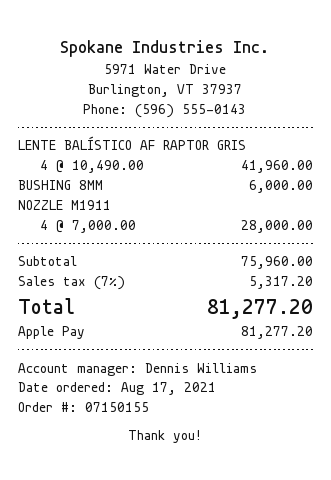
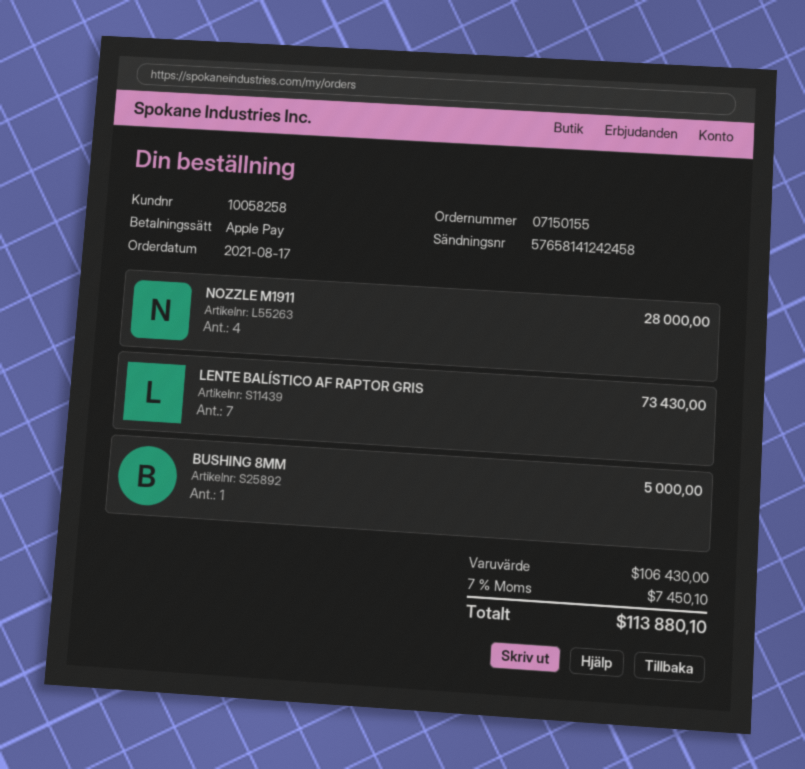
LENTE BALÍSTICO AF RAPTOR GRIS: 4 for 41960.00 -> 7 for 73430.00
BUSHING 8MM: 1 for 6000.00 -> 1 for 5000.00
subtotal: 75960.00 -> 106430.00
tax: 7% = 5317.20 -> 7% = 7450.10
total: 81277.20 -> 113880.10

